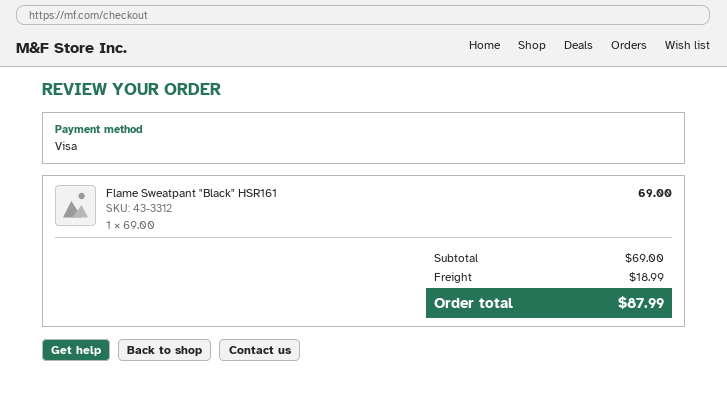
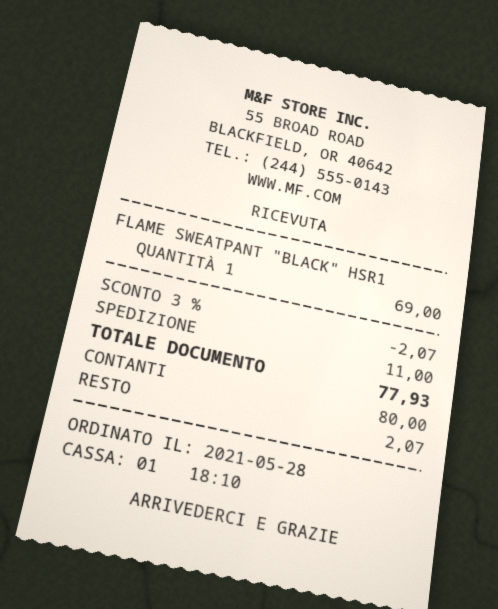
payment method: Visa -> cash
discount: none -> 3% = 2.07
shipping: 18.99 -> 11.00
total: 87.99 -> 77.93

